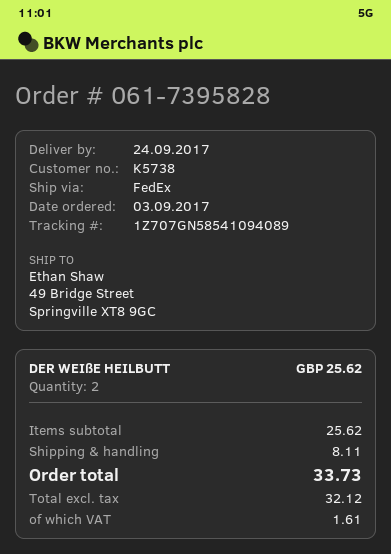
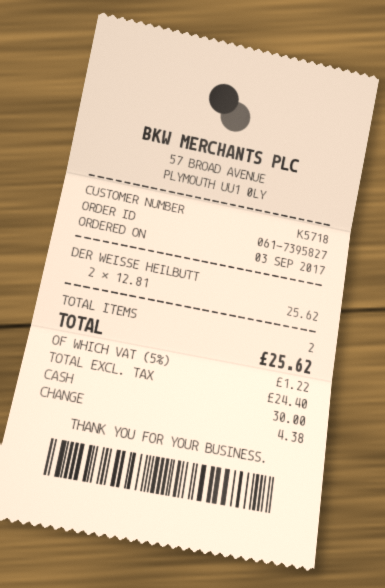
order number: 061-7395828 -> 061-7395827
customer number: K5738 -> K5718
shipping: 8.11 -> none
net: 32.12 -> 24.40
tax: 1.61 -> 1.22
total: 33.73 -> 25.62

